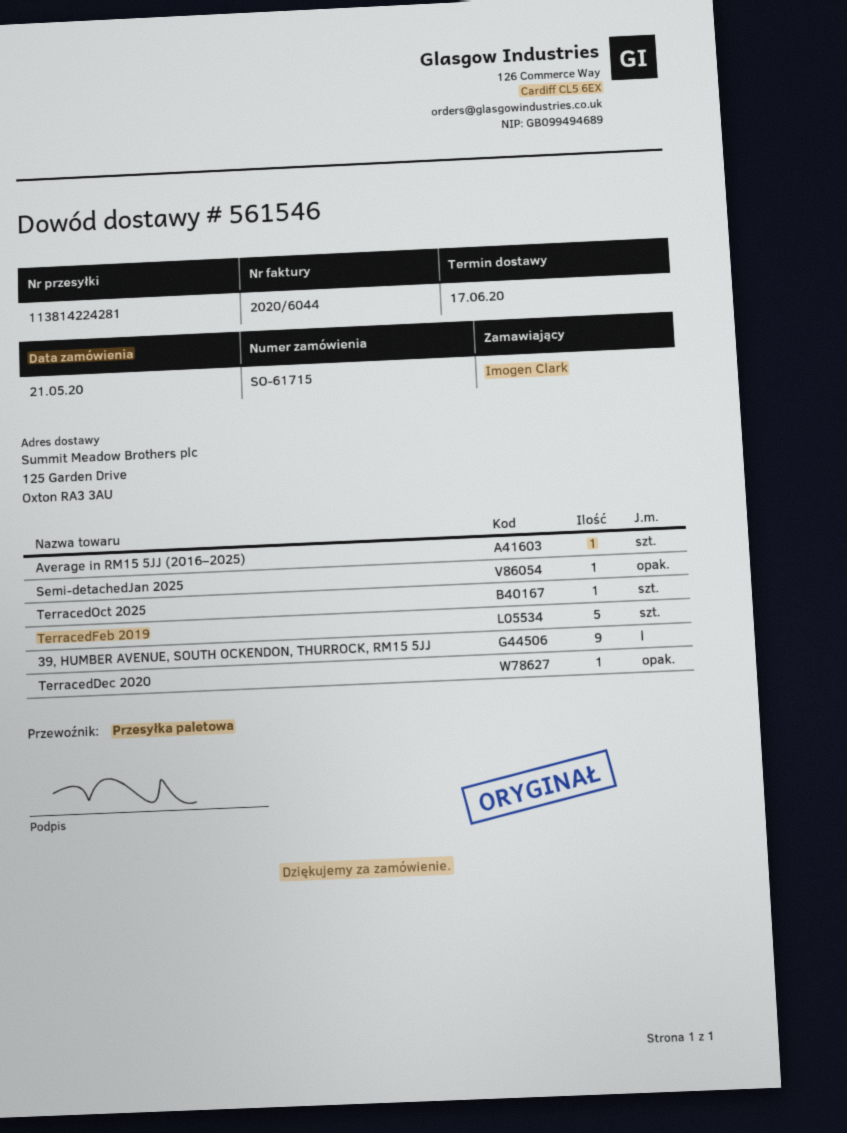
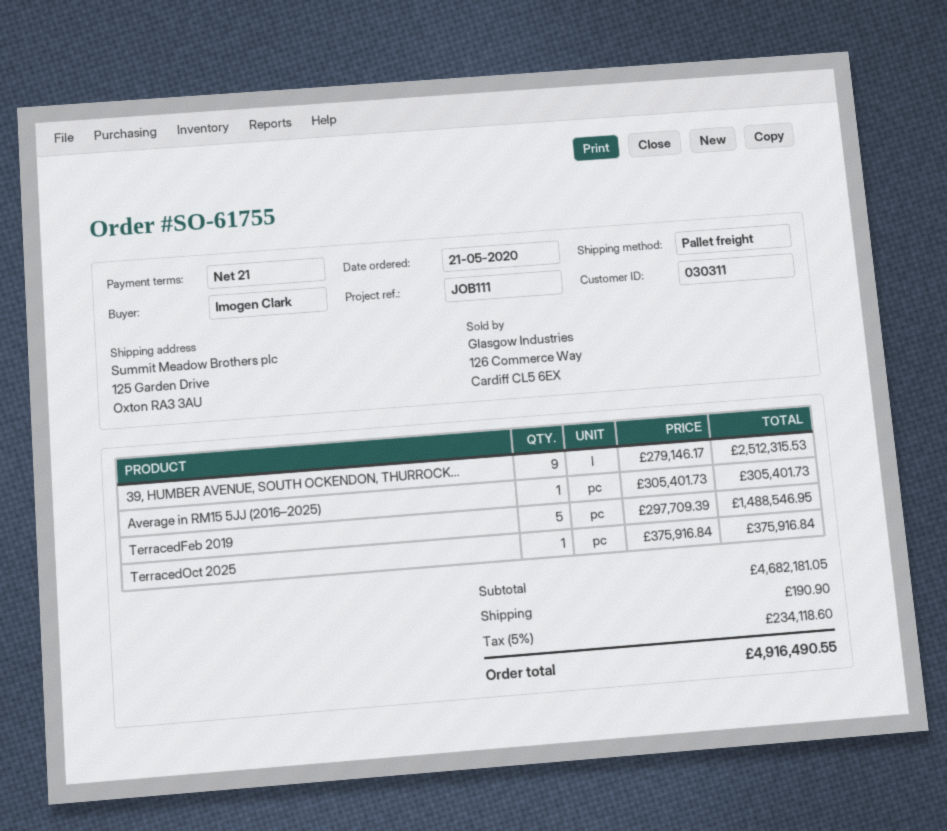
order number: SO-61715 -> SO-61755
Semi-detachedJan 2025: 1 -> none
TerracedDec 2020: 1 -> none

